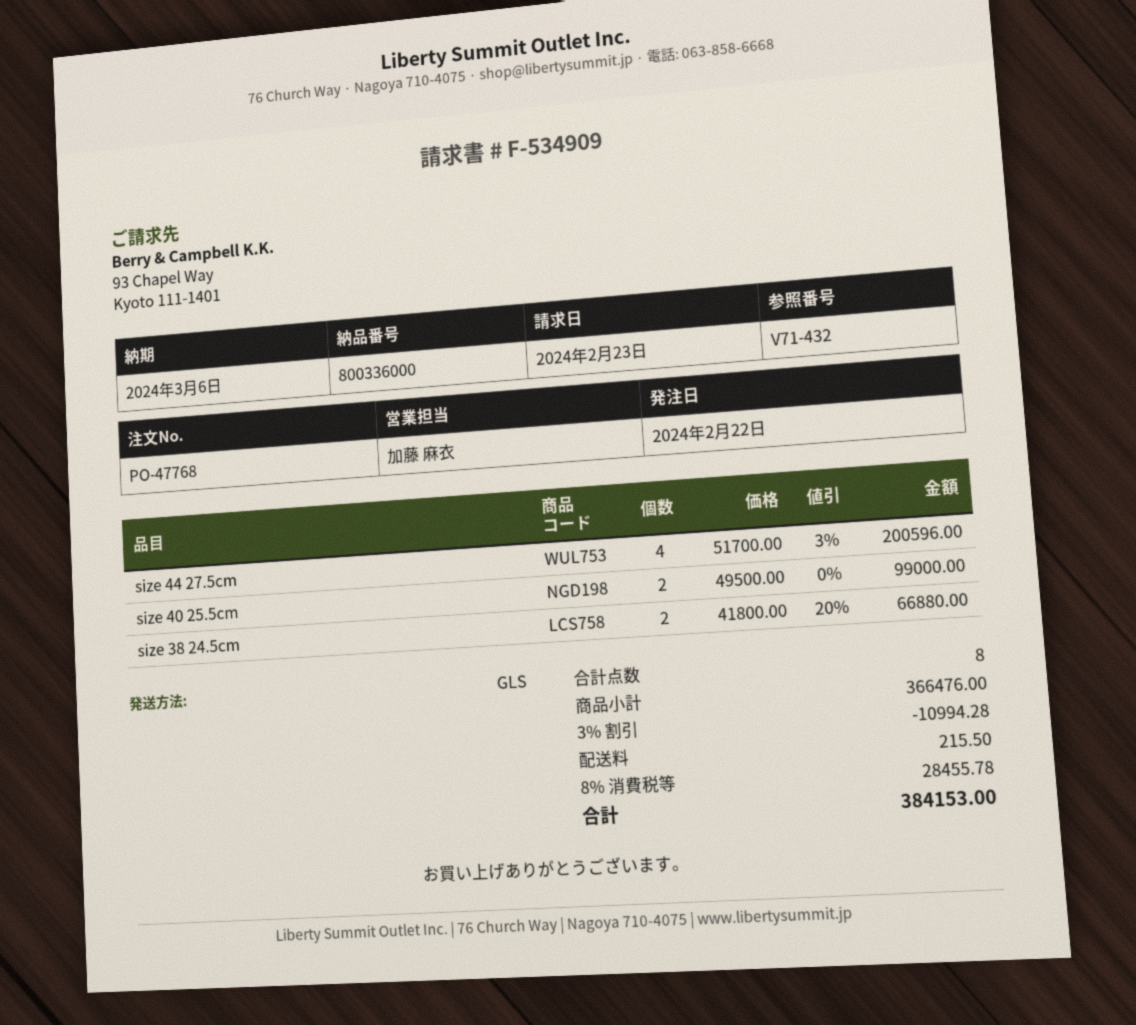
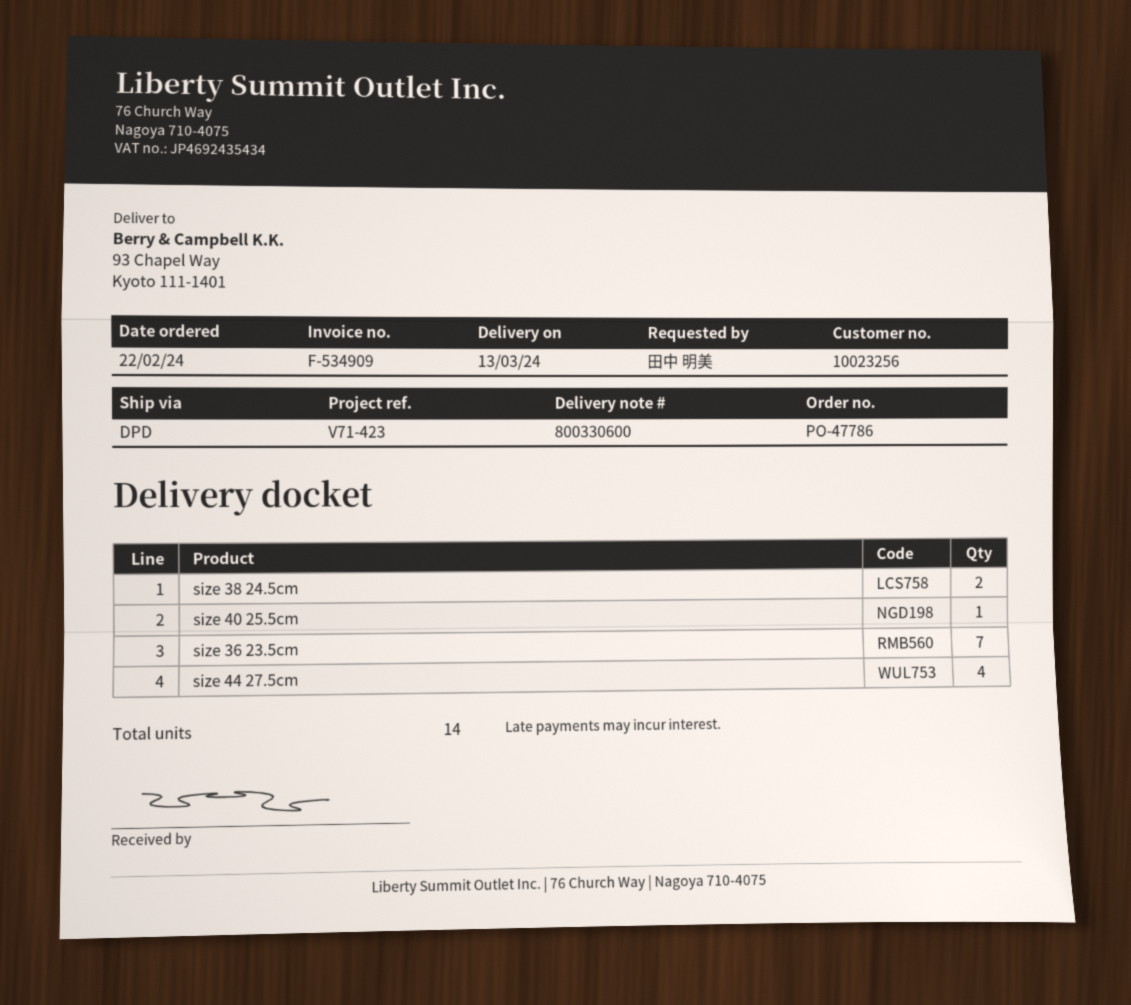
order number: PO-47768 -> PO-47786
delivery note number: 800336000 -> 800330600
delivery date: 2024-03-06 -> 2024-03-13
reference: V71-432 -> V71-423
shipping method: GLS -> DPD
size 40 25.5cm: 2 -> 1
size 36 23.5cm: none -> 7
total quantity: 8 -> 14

